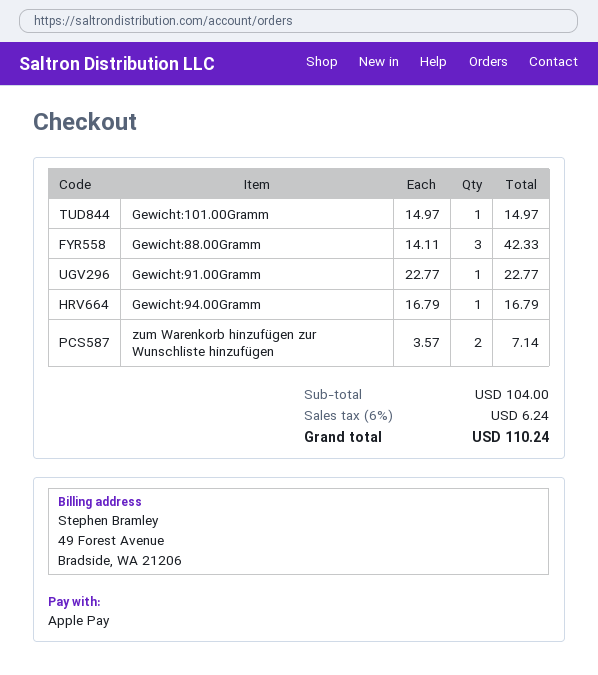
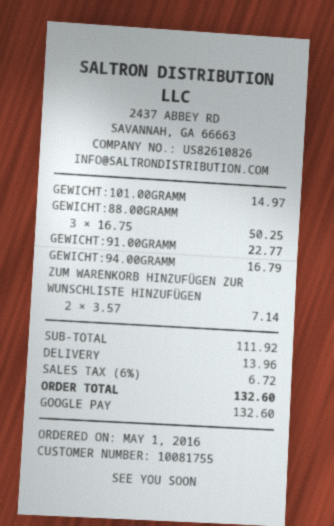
payment method: Apple Pay -> Google Pay
Gewicht:88.00Gramm: 3 x 14.11 = 42.33 -> 3 x 16.75 = 50.25
subtotal: 104.00 -> 111.92
shipping: none -> 13.96
tax: 6% = 6.24 -> 6% = 6.72
total: 110.24 -> 132.60

